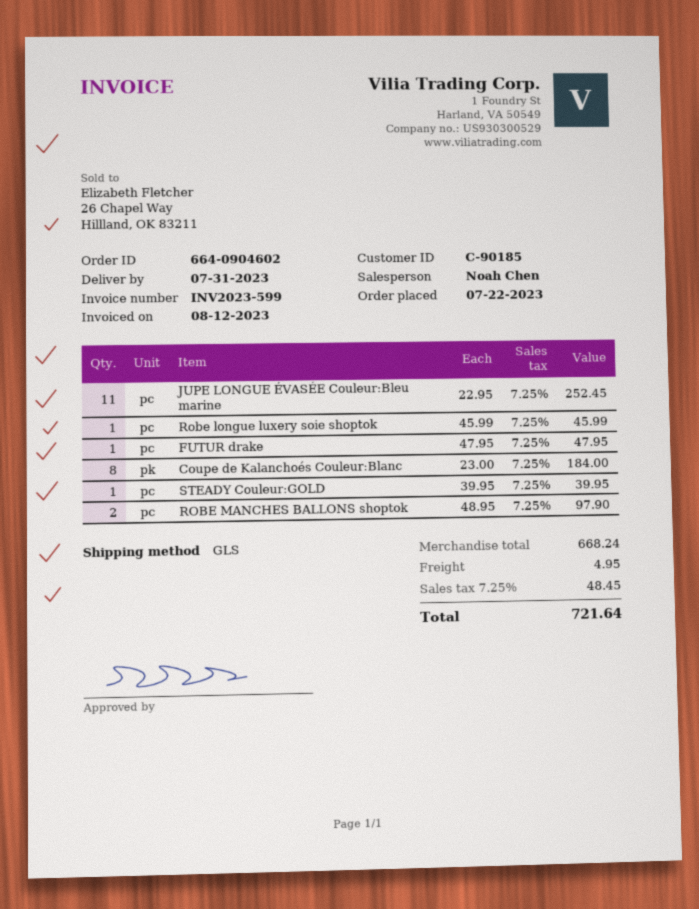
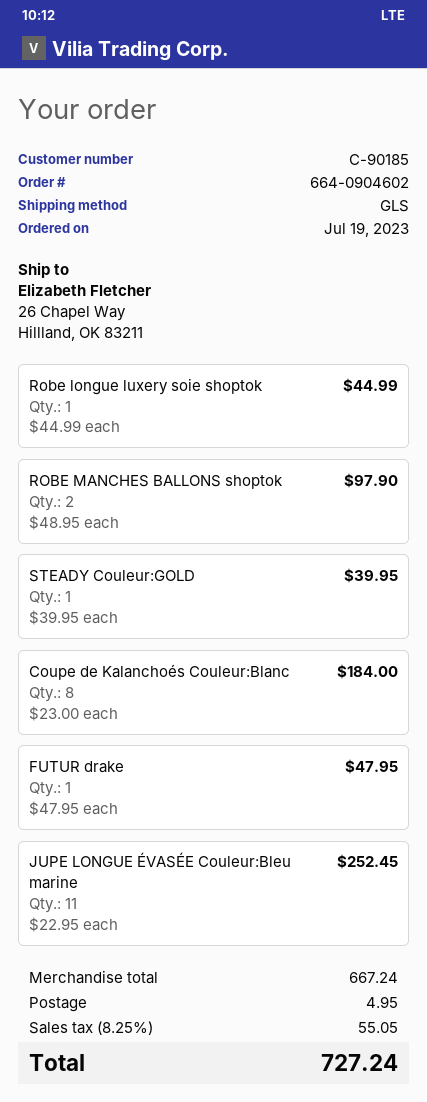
order date: 2023-07-22 -> 2023-07-19
Robe longue luxery soie shoptok: 1 x 45.99 = 45.99 -> 1 x 44.99 = 44.99
subtotal: 668.24 -> 667.24
tax: 7.25% = 48.45 -> 8.25% = 55.05
total: 721.64 -> 727.24

